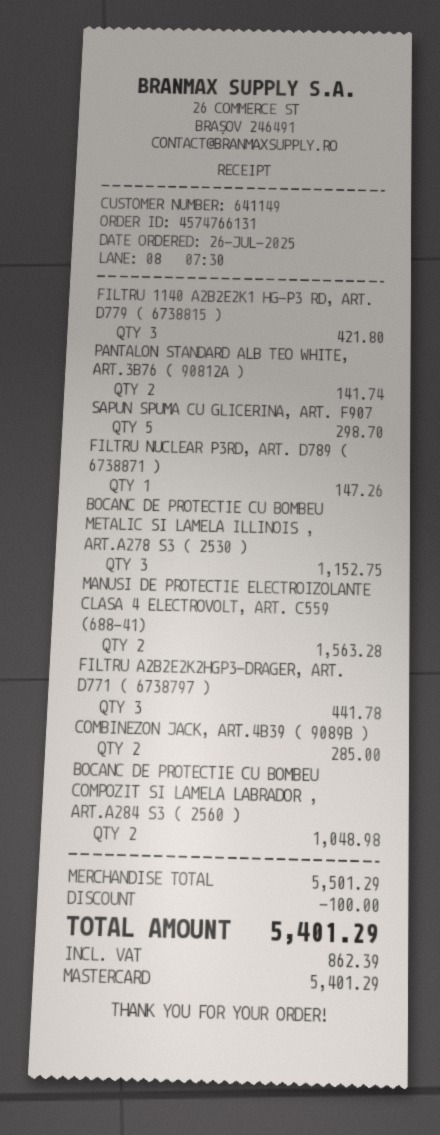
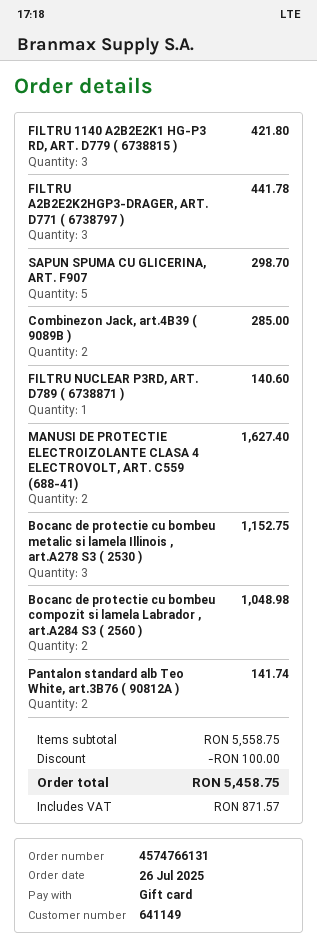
payment method: Mastercard -> gift card
FILTRU NUCLEAR P3RD, ART. D789 ( 6738871 ): 1 for 147.26 -> 1 for 140.60
MANUSI DE PROTECTIE ELECTROIZOLANTE CLASA 4 ELECTROVOLT, ART. C559 (688-41): 2 for 1563.28 -> 2 for 1627.40
subtotal: 5501.29 -> 5558.75
tax: 862.39 -> 871.57
total: 5401.29 -> 5458.75

